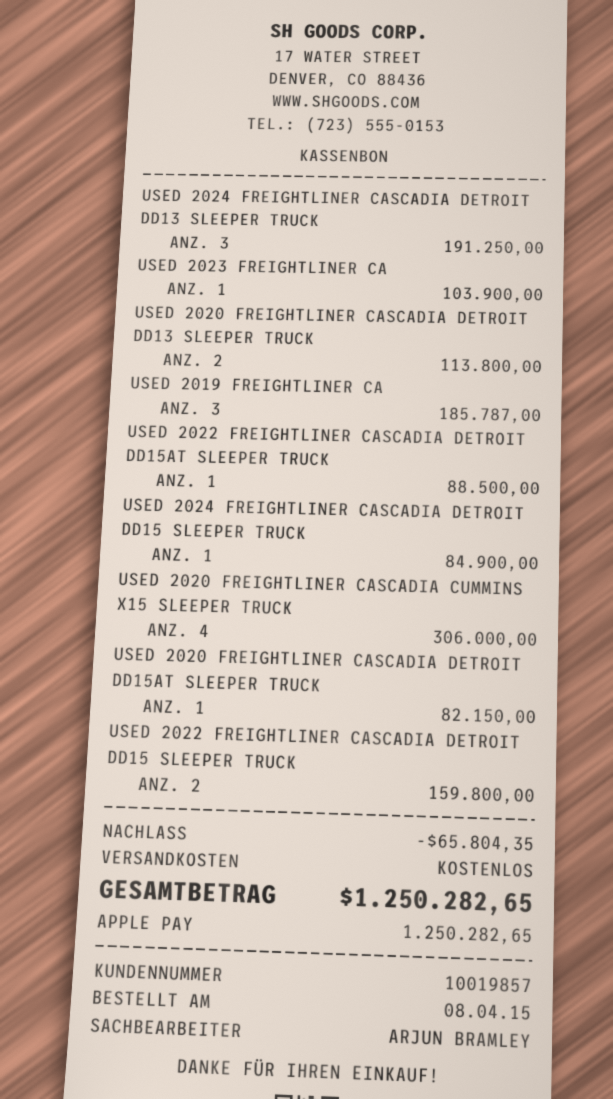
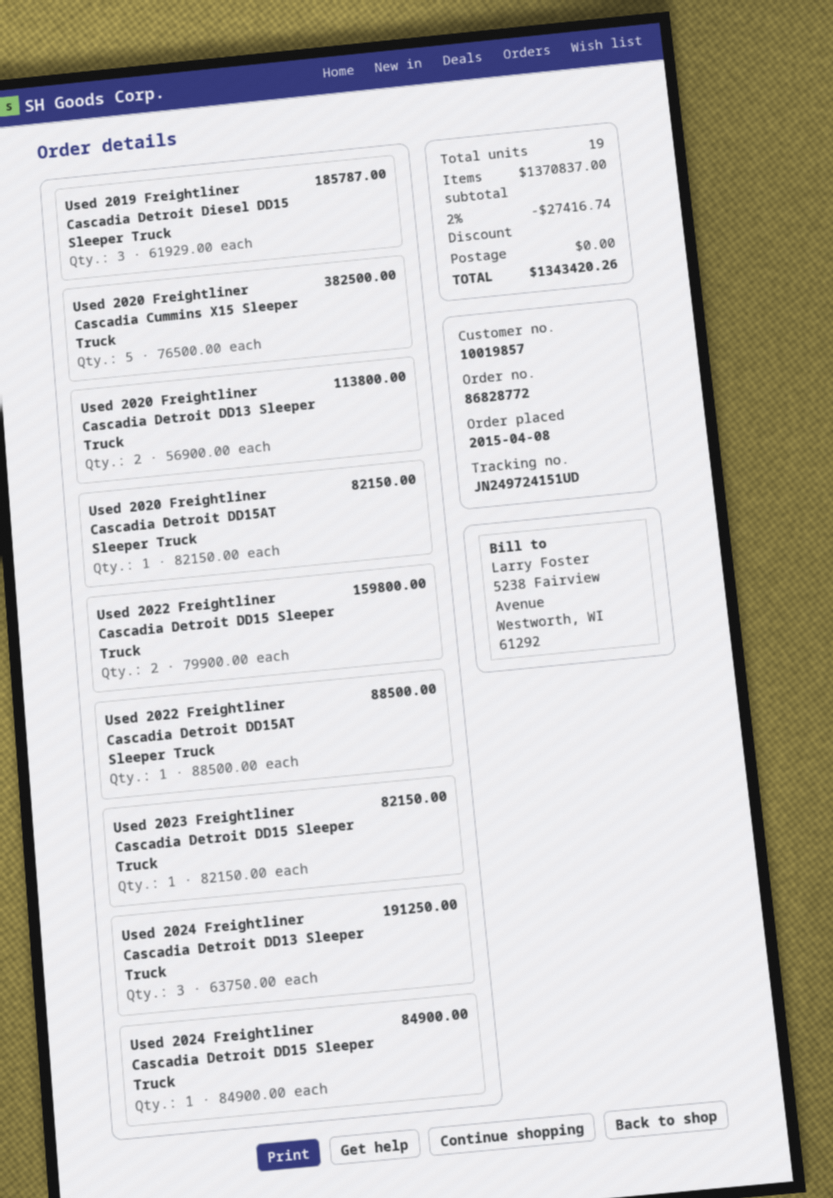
USED 2023 FREIGHTLINER CA: 1 for 103900.00 -> 1 for 82150.00
USED 2020 FREIGHTLINER CASCADIA CUMMINS X15 SLEEPER TRUCK: 4 for 306000.00 -> 5 for 382500.00
discount: 65804.35 -> 27416.74
total: 1250282.65 -> 1343420.26

